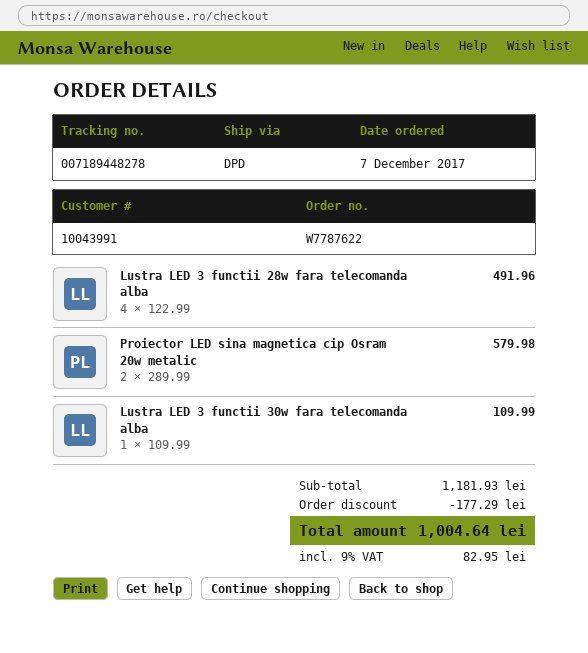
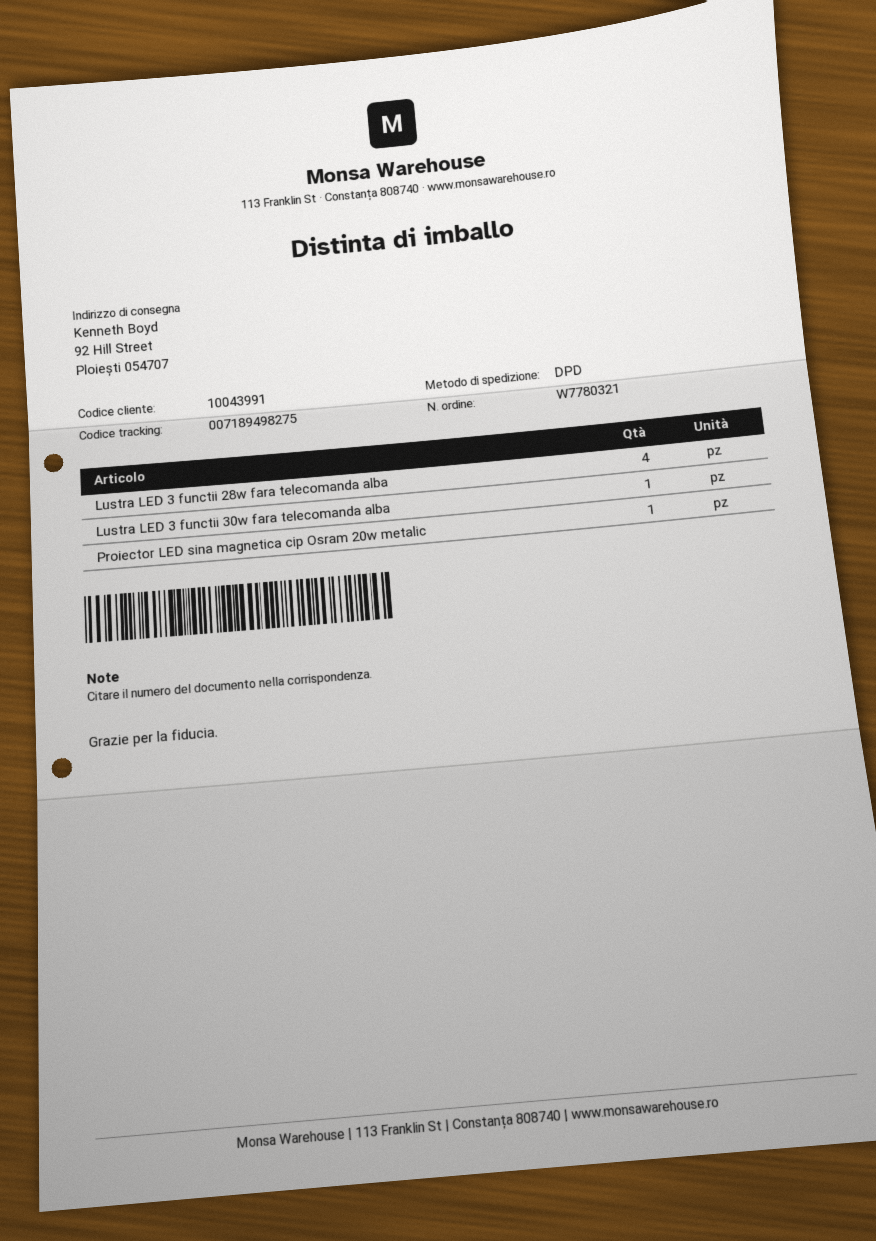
order number: W7787622 -> W7780321
tracking number: 007189448278 -> 007189498275
Proiector LED sina magnetica cip Osram 20w metalic: 2 -> 1

